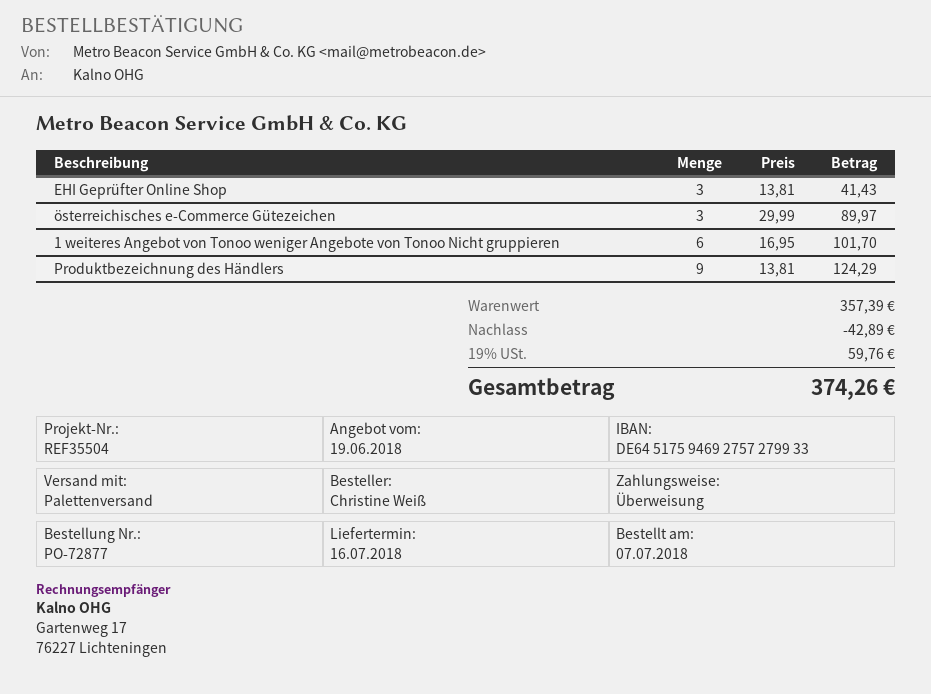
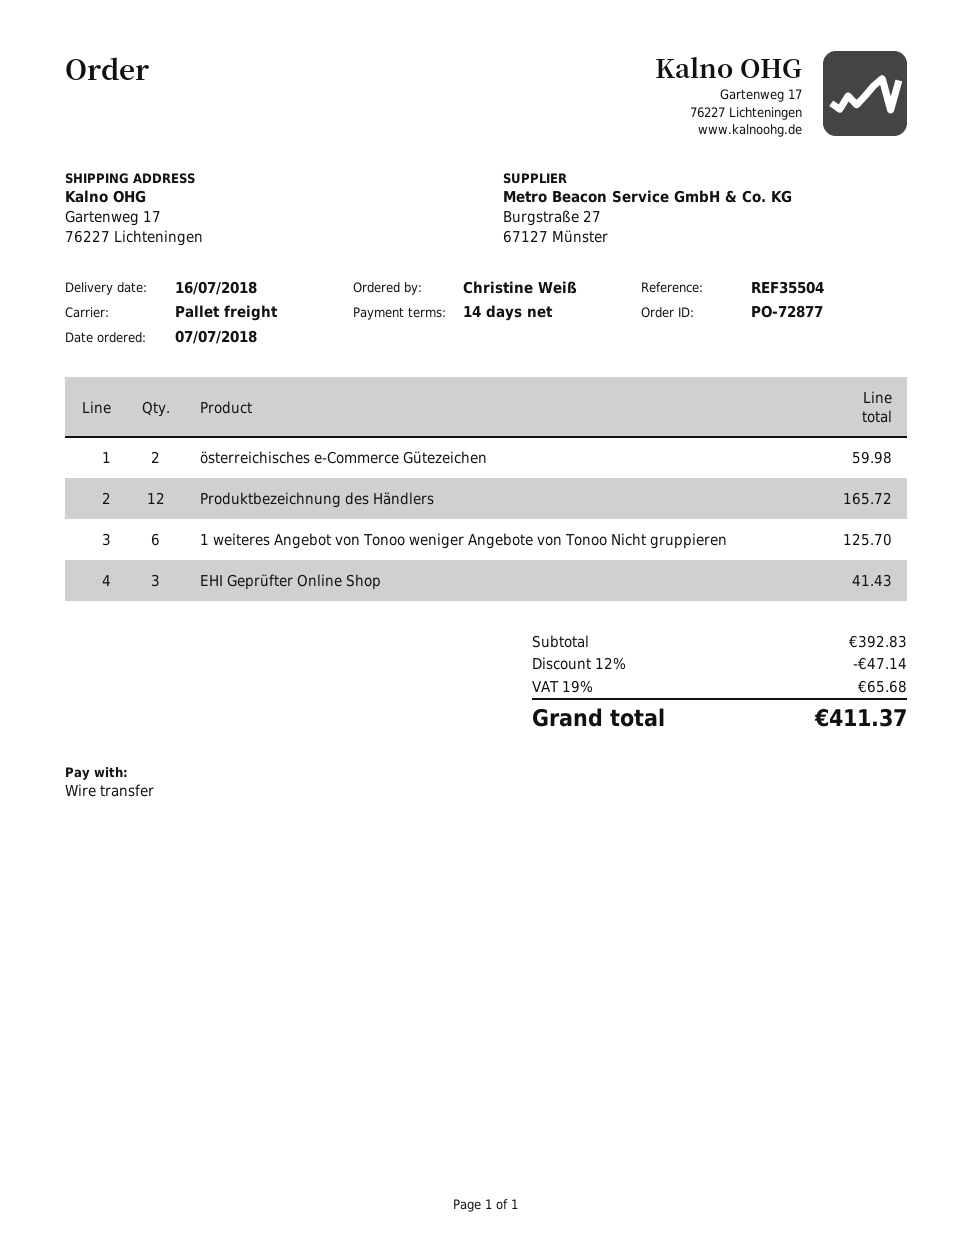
österreichisches e-Commerce Gütezeichen: 3 for 89.97 -> 2 for 59.98
1 weiteres Angebot von Tonoo weniger Angebote von Tonoo Nicht gruppieren: 6 for 101.70 -> 6 for 125.70
Produktbezeichnung des Händlers: 9 for 124.29 -> 12 for 165.72
subtotal: 357.39 -> 392.83
discount: 42.89 -> 47.14
tax: 19% = 59.76 -> 19% = 65.68
total: 374.26 -> 411.37

